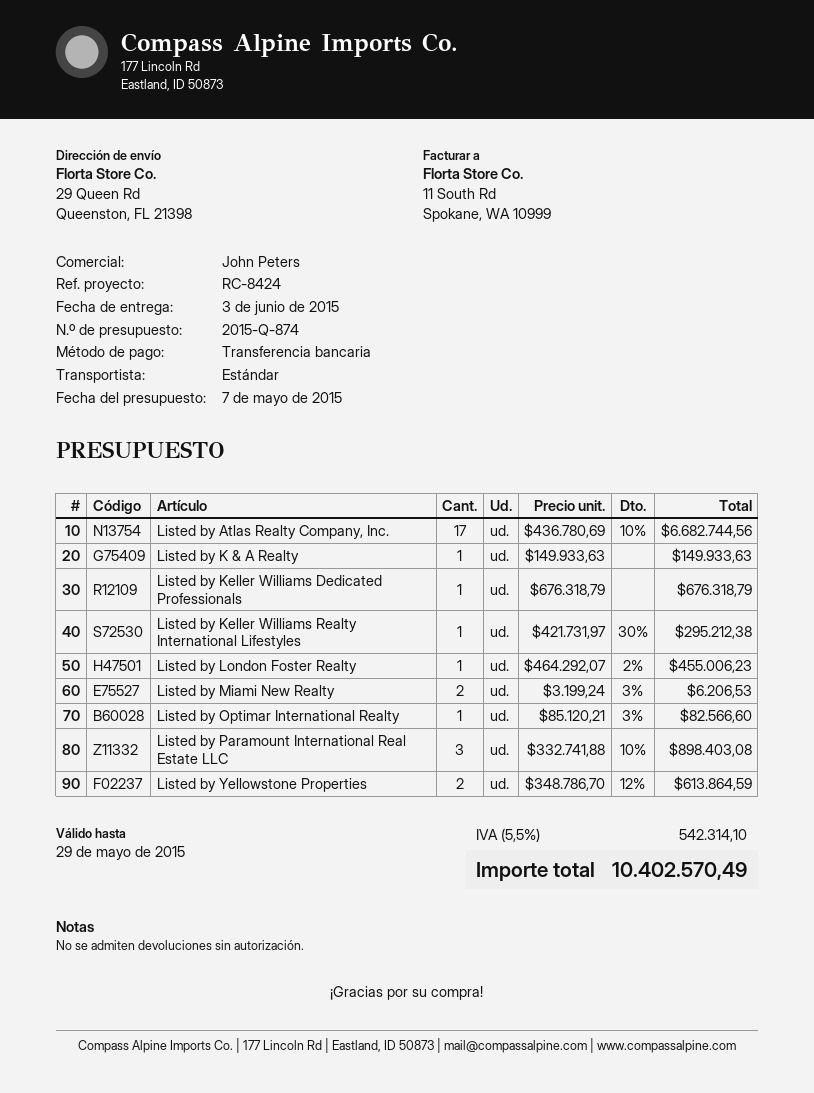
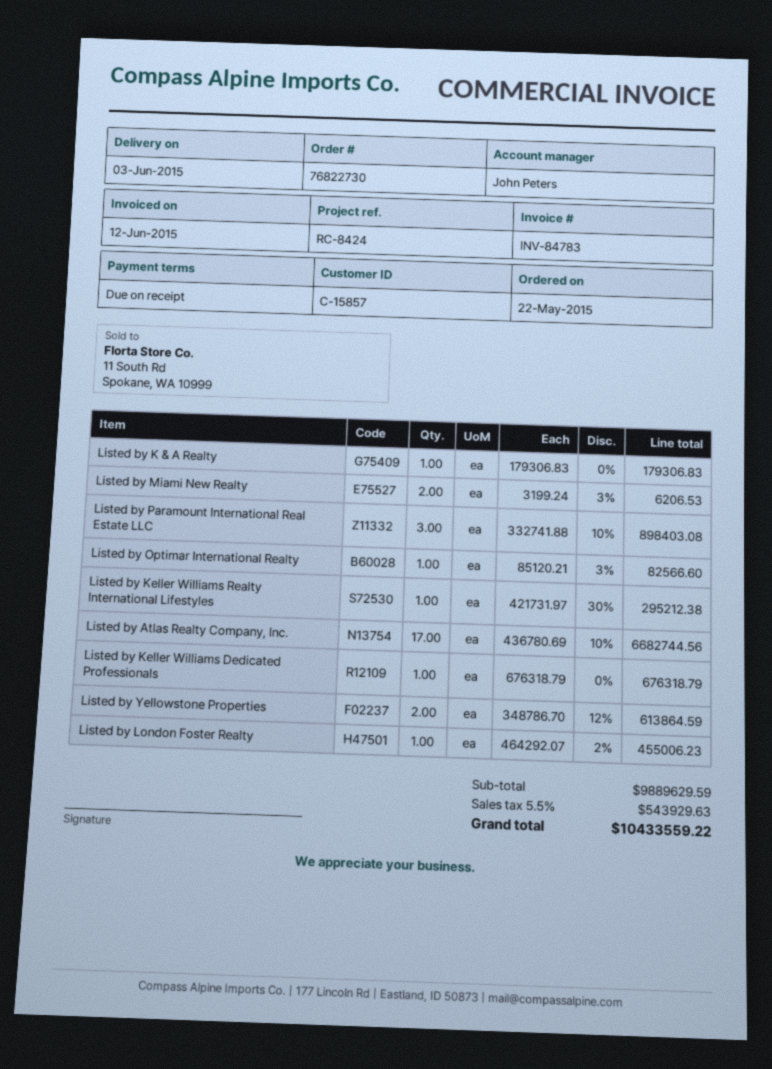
Listed by K & A Realty: 1 x 149933.63 = 149933.63 -> 1 x 179306.83 = 179306.83
tax: 5.5% = 542314.10 -> 5.5% = 543929.63
total: 10402570.49 -> 10433559.22

